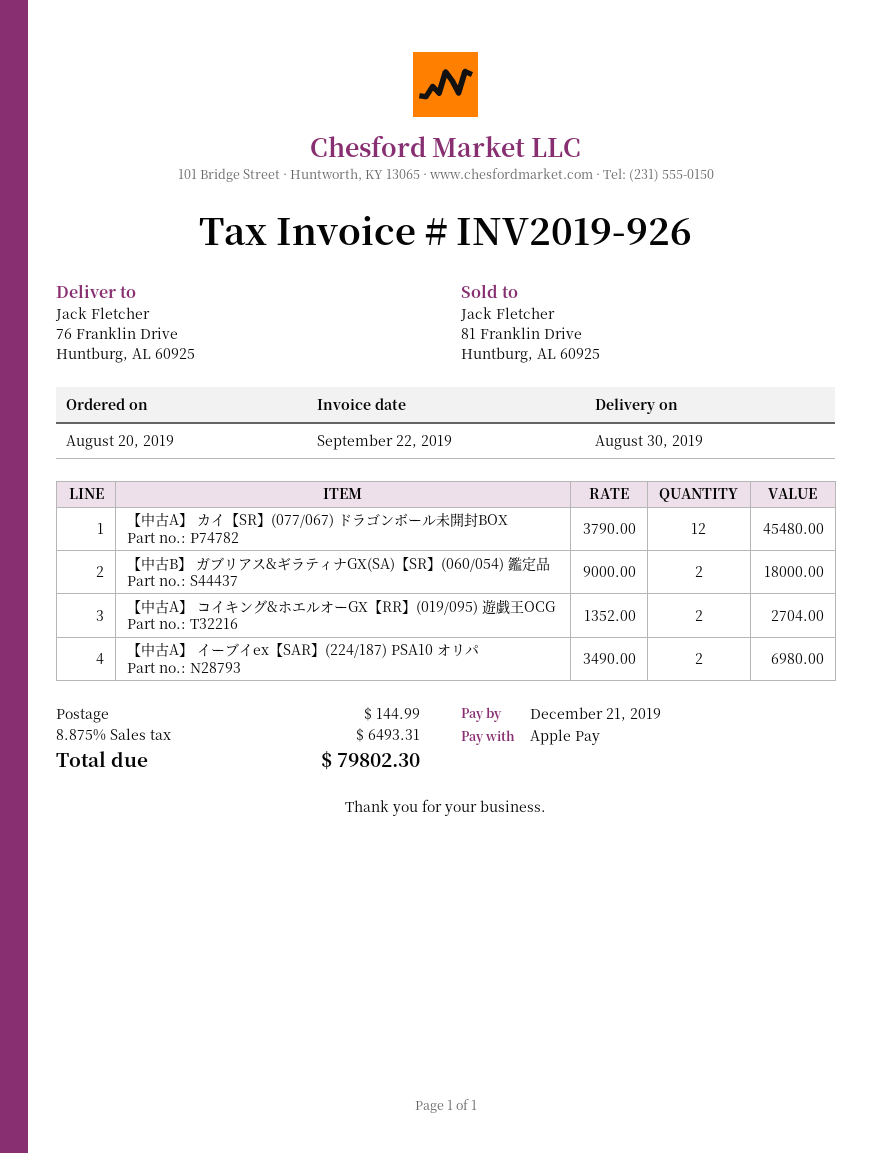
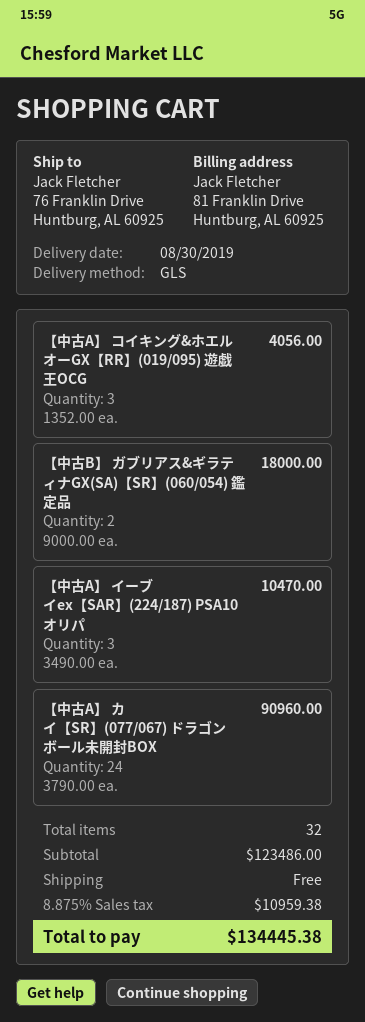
【中古A】 カイ【SR】(077/067) ドラゴンボール未開封BOX: 12 x 3790.00 = 45480.00 -> 24 x 3790.00 = 90960.00
【中古A】 コイキング&ホエルオーGX【RR】(019/095) 遊戯王OCG: 2 x 1352.00 = 2704.00 -> 3 x 1352.00 = 4056.00
【中古A】 イーブイex【SAR】(224/187) PSA10 オリパ: 2 x 3490.00 = 6980.00 -> 3 x 3490.00 = 10470.00
shipping: 144.99 -> 0.00
tax: 8.875% = 6493.31 -> 8.875% = 10959.38
total: 79802.30 -> 134445.38

